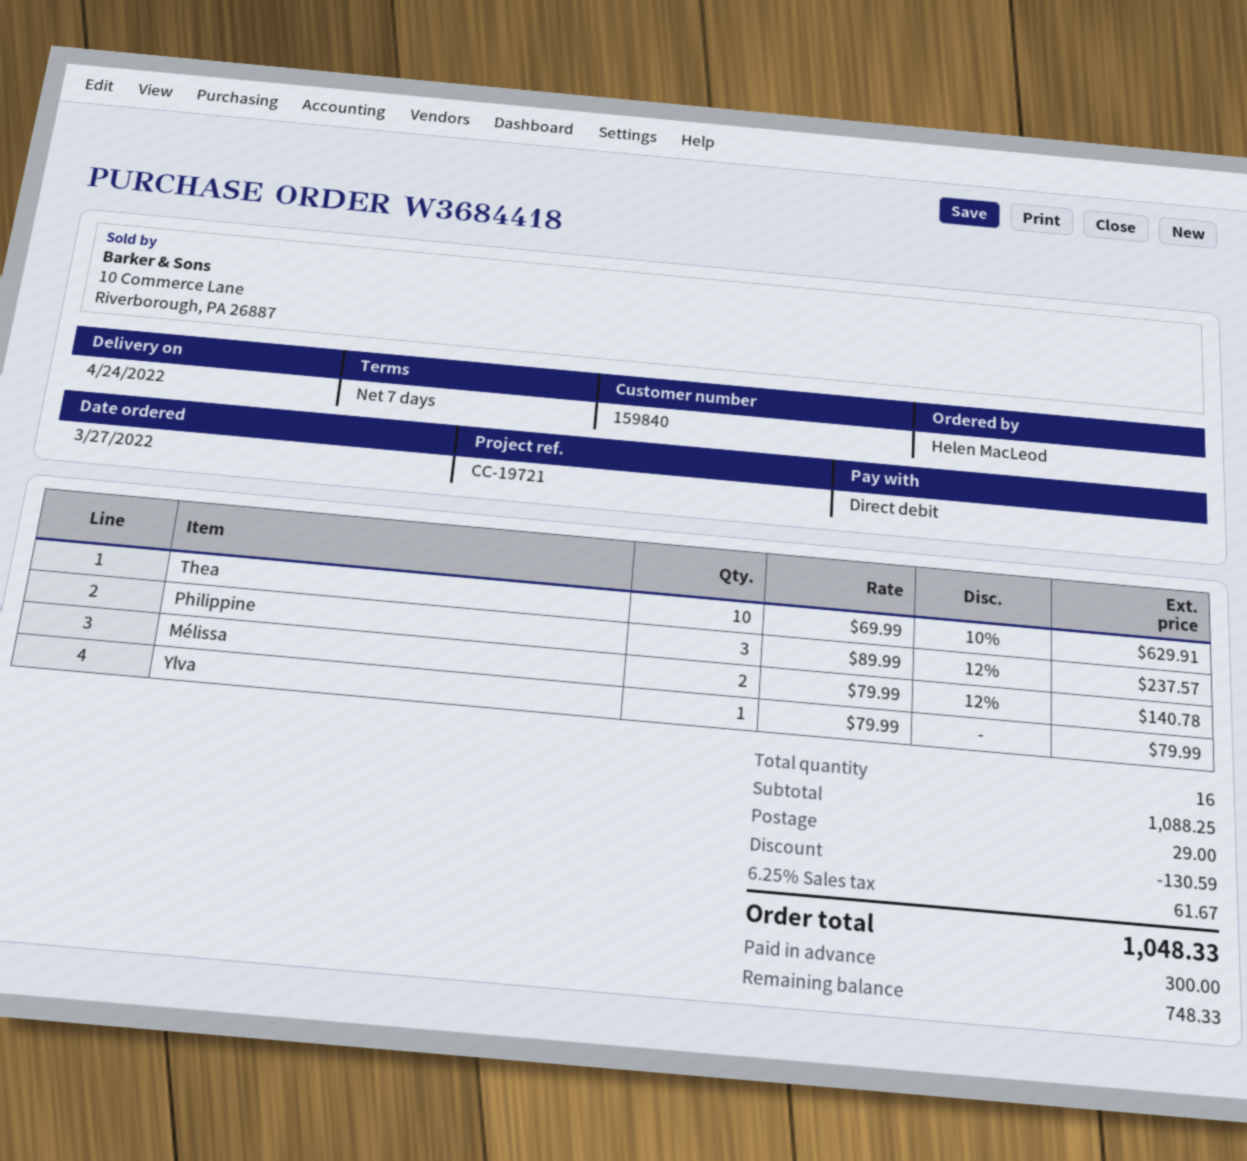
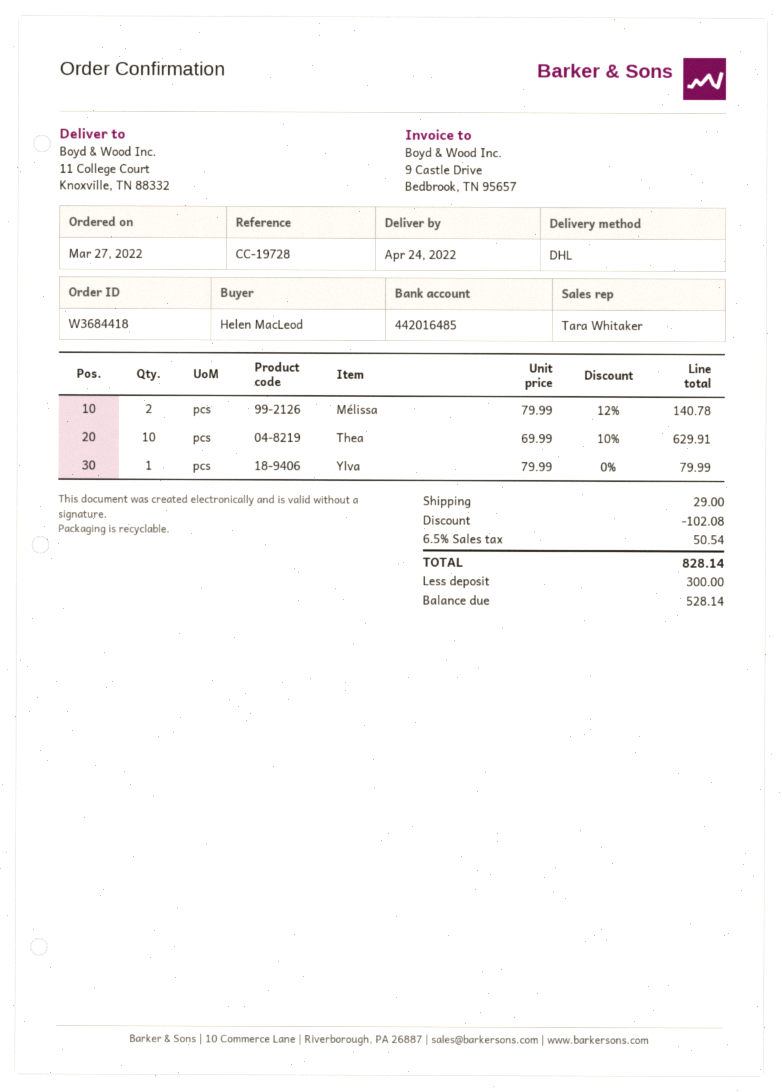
reference: CC-19721 -> CC-19728
Philippine: 3 x 89.99 - 12% = 237.57 -> none
discount: 130.59 -> 102.08
tax: 6.25% = 61.67 -> 6.5% = 50.54
total: 1048.33 -> 828.14
balance: 748.33 -> 528.14

